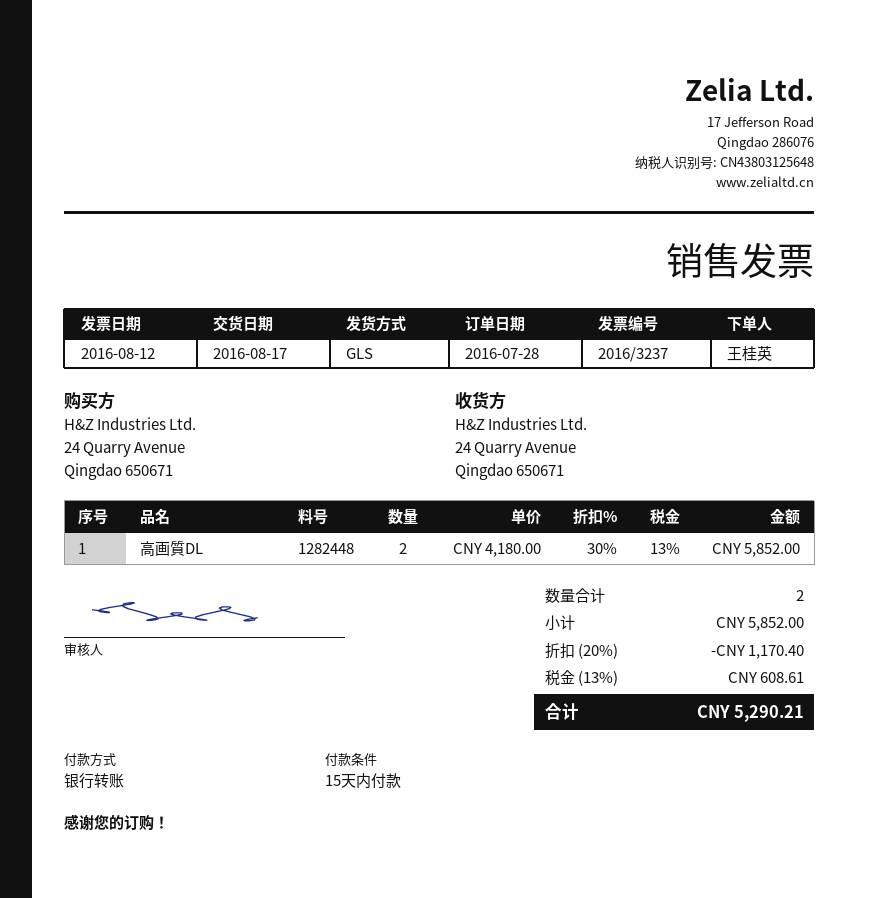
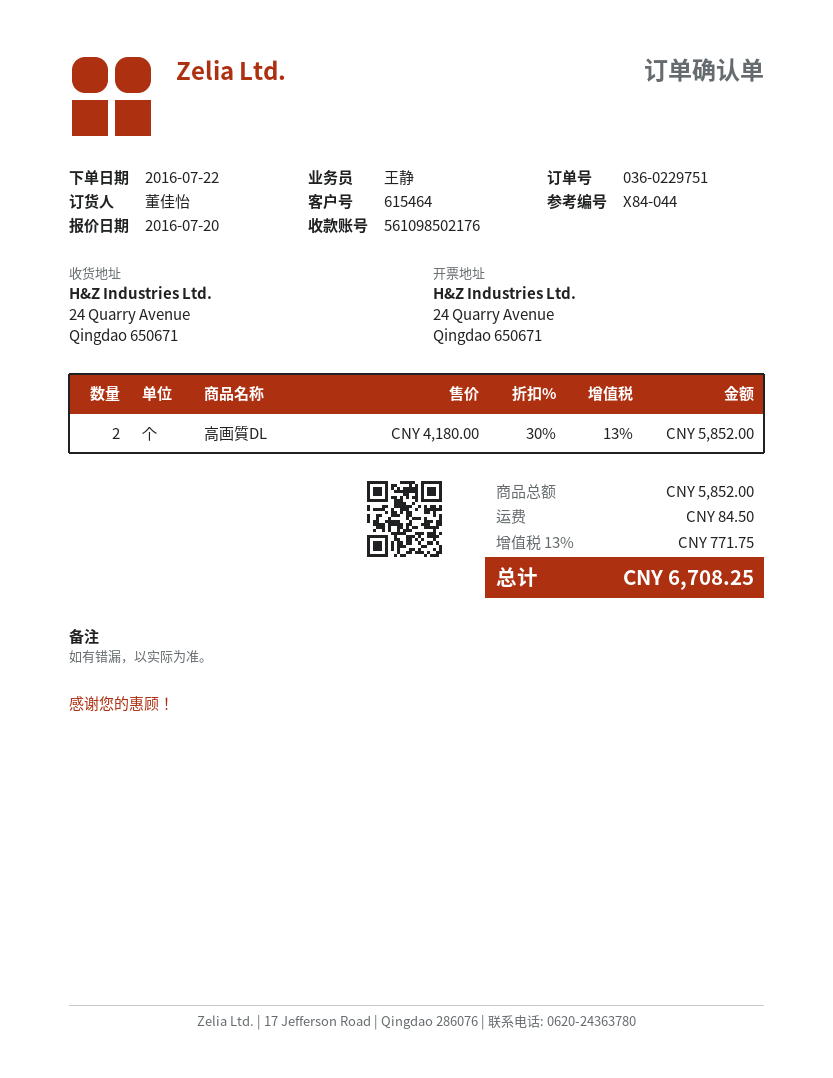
order date: 2016-07-28 -> 2016-07-22
ordered by: 王桂英 -> 董佳怡
discount: 20% = 1170.40 -> none
shipping: none -> 84.50
tax: 13% = 608.61 -> 13% = 771.75
total: 5290.21 -> 6708.25

